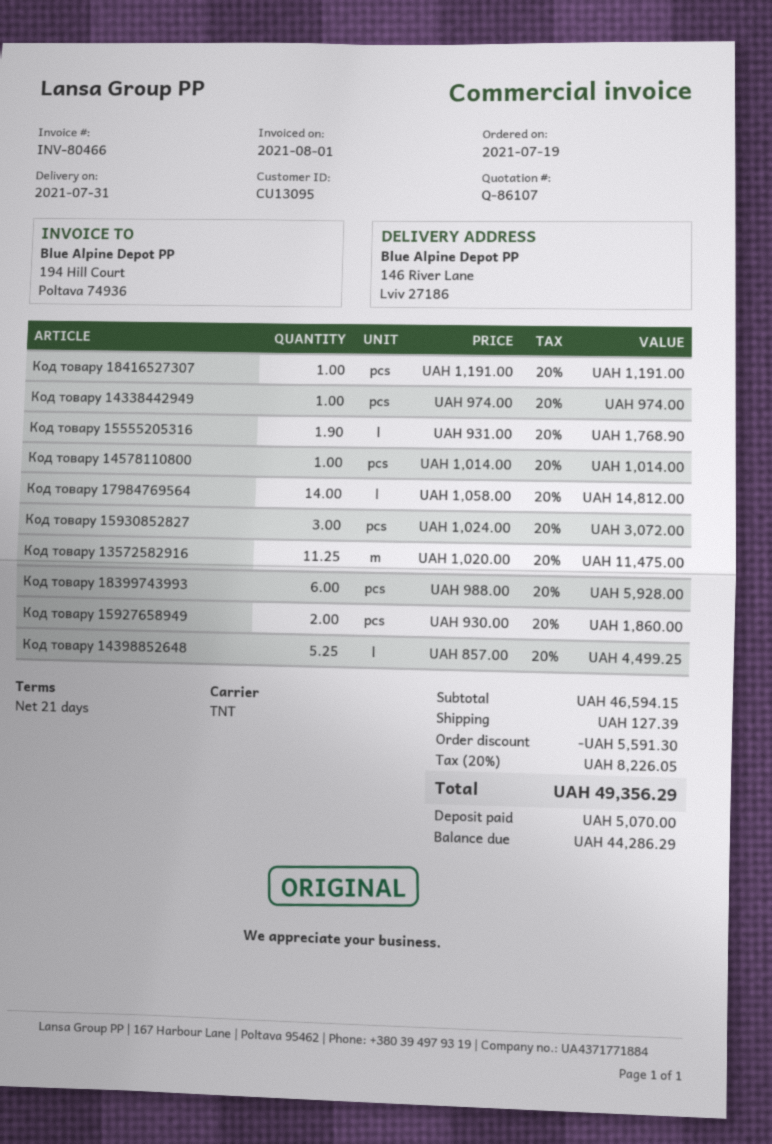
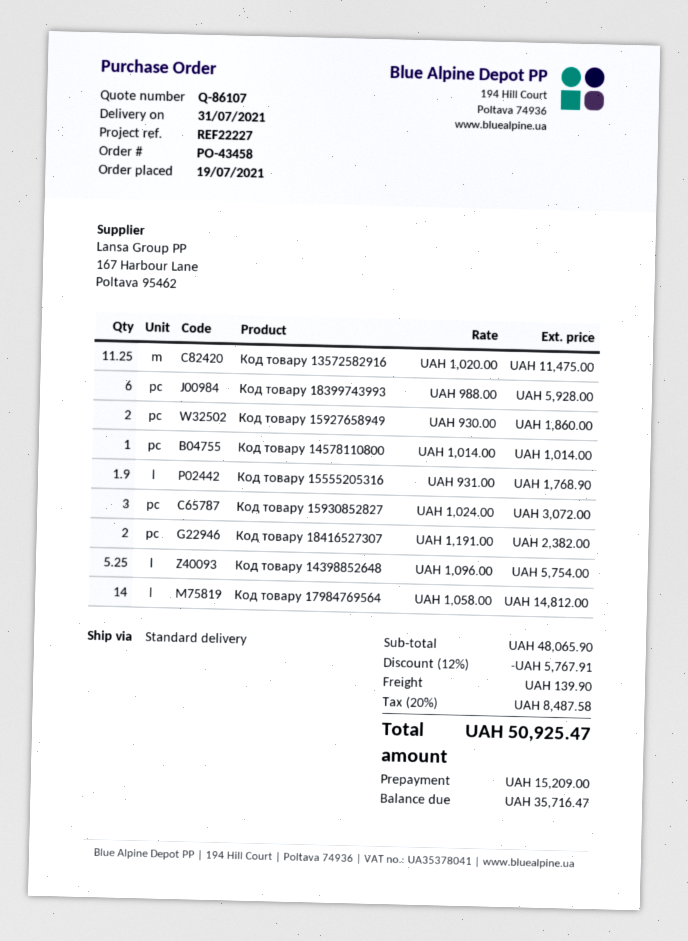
shipping method: TNT -> standard
Код товару 18416527307: 1 x 1191.00 = 1191.00 -> 2 x 1191.00 = 2382.00
Код товару 14338442949: 1 x 974.00 = 974.00 -> none
Код товару 14398852648: 5.25 x 857.00 = 4499.25 -> 5.25 x 1096.00 = 5754.00
subtotal: 46594.15 -> 48065.90
discount: 5591.30 -> 5767.91
shipping: 127.39 -> 139.90
tax: 20% = 8226.05 -> 20% = 8487.58
total: 49356.29 -> 50925.47
deposit: 5070.00 -> 15209.00
balance: 44286.29 -> 35716.47

